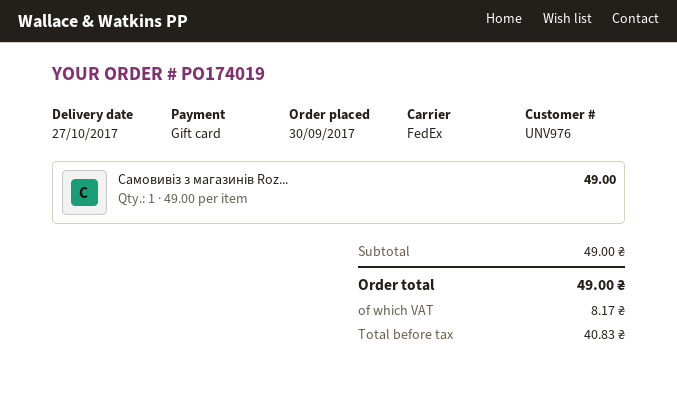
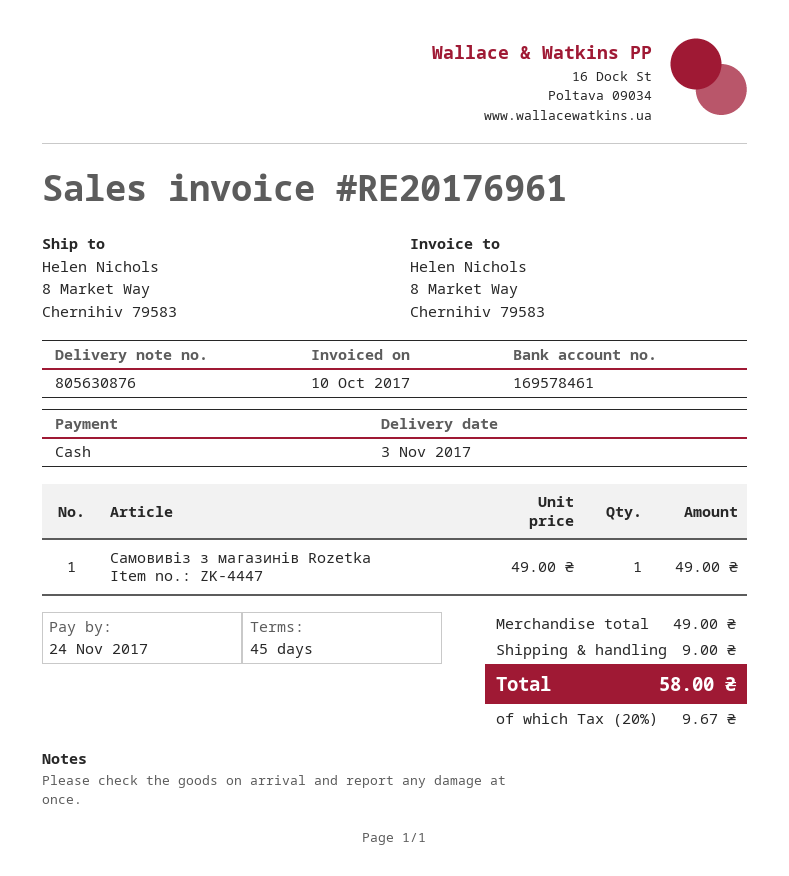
delivery date: 2017-10-27 -> 2017-11-03
payment method: gift card -> cash
shipping: none -> 9.00
tax: 8.17 -> 9.67
total: 49.00 -> 58.00

